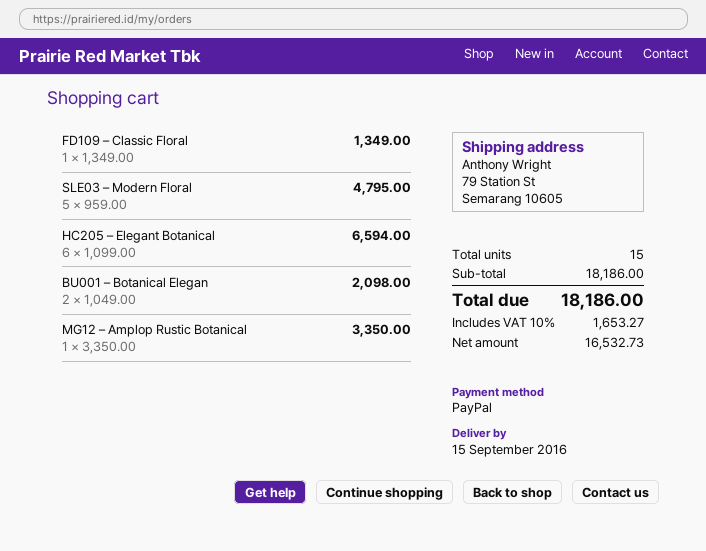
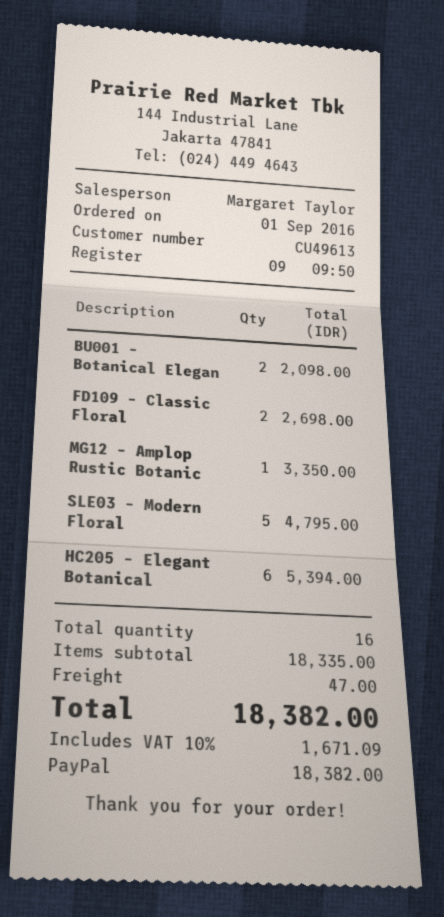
FD109 – Classic Floral: 1 for 1349.00 -> 2 for 2698.00
HC205 – Elegant Botanical: 6 for 6594.00 -> 6 for 5394.00
total quantity: 15 -> 16
subtotal: 18186.00 -> 18335.00
shipping: none -> 47.00
tax: 10% = 1653.27 -> 10% = 1671.09
total: 18186.00 -> 18382.00

